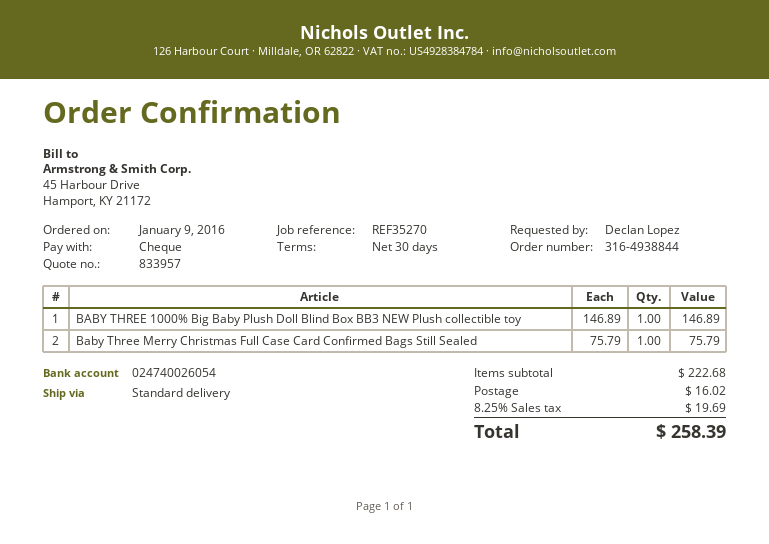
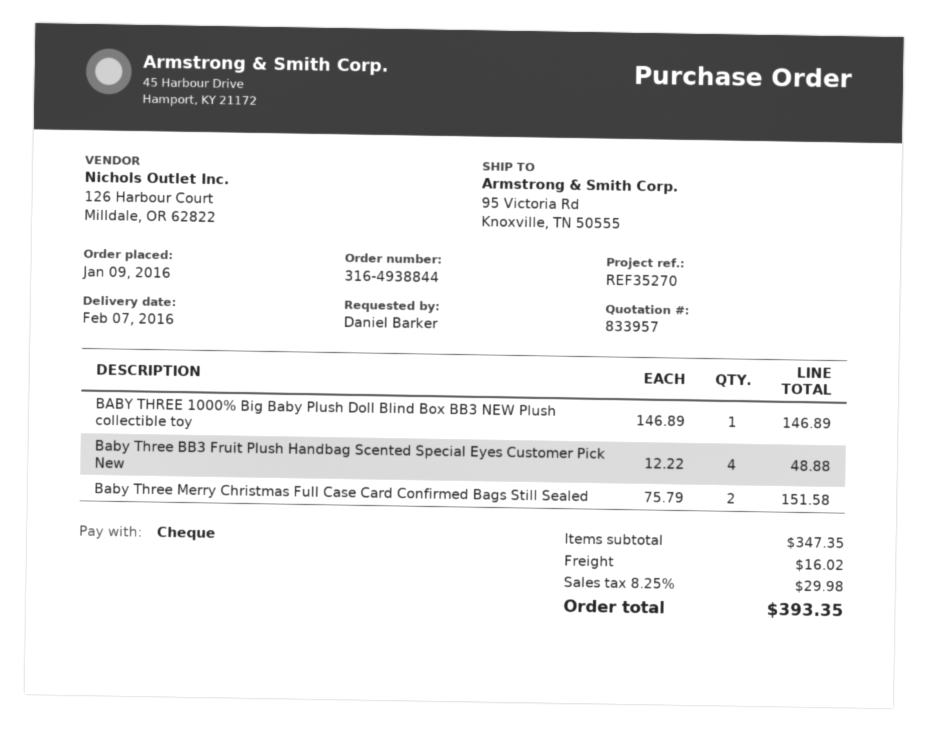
ordered by: Declan Lopez -> Daniel Barker
Baby Three Merry Christmas Full Case Card Confirmed Bags Still Sealed: 1 x 75.79 = 75.79 -> 2 x 75.79 = 151.58
Baby Three BB3 Fruit Plush Handbag Scented Special Eyes Customer Pick New: none -> 4 x 12.22 = 48.88
subtotal: 222.68 -> 347.35
tax: 8.25% = 19.69 -> 8.25% = 29.98
total: 258.39 -> 393.35

